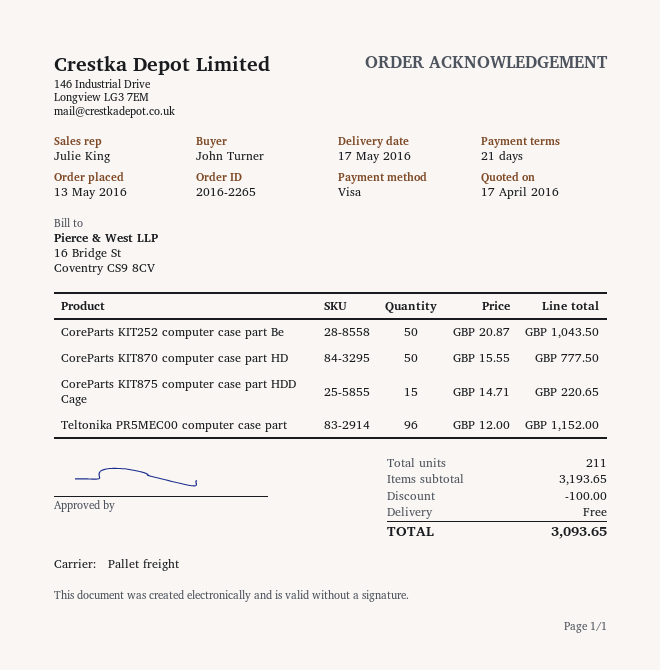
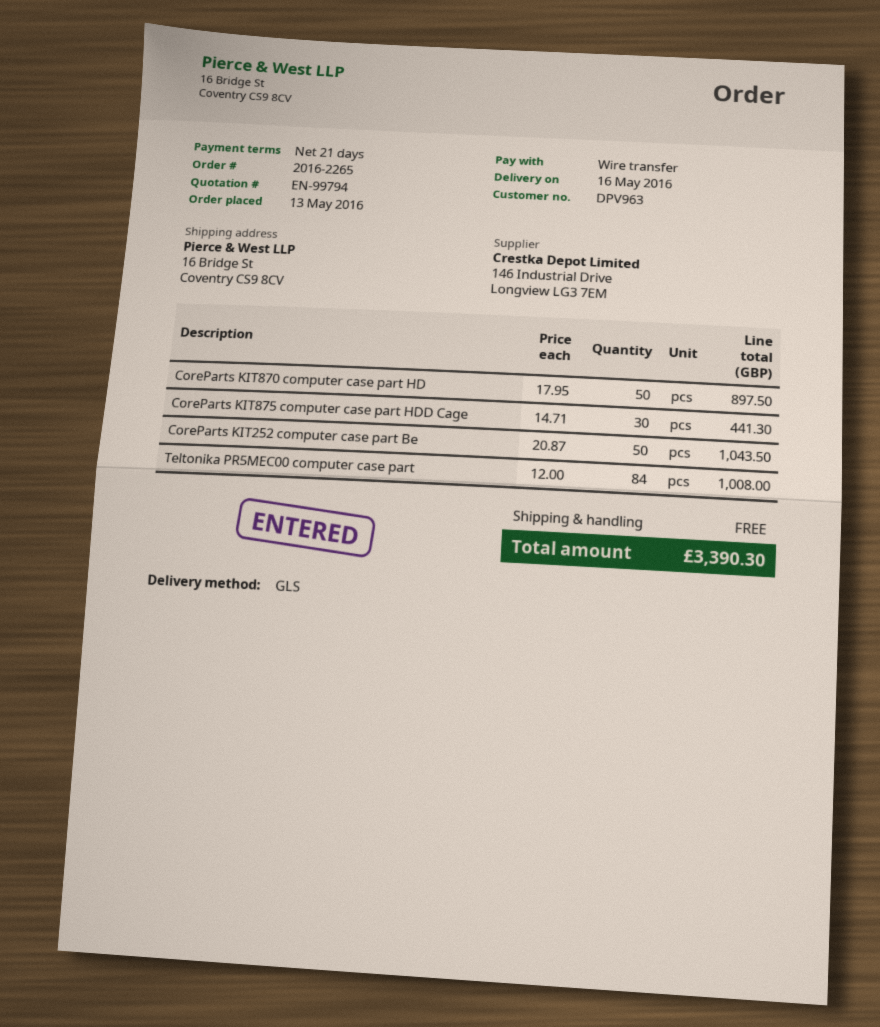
delivery date: 2016-05-17 -> 2016-05-16
payment method: Visa -> bank transfer
shipping method: pallet freight -> GLS
CoreParts KIT870 computer case part HD: 50 x 15.55 = 777.50 -> 50 x 17.95 = 897.50
CoreParts KIT875 computer case part HDD Cage: 15 x 14.71 = 220.65 -> 30 x 14.71 = 441.30
Teltonika PR5MEC00 computer case part: 96 x 12.00 = 1152.00 -> 84 x 12.00 = 1008.00
discount: 100.00 -> none
total: 3093.65 -> 3390.30

